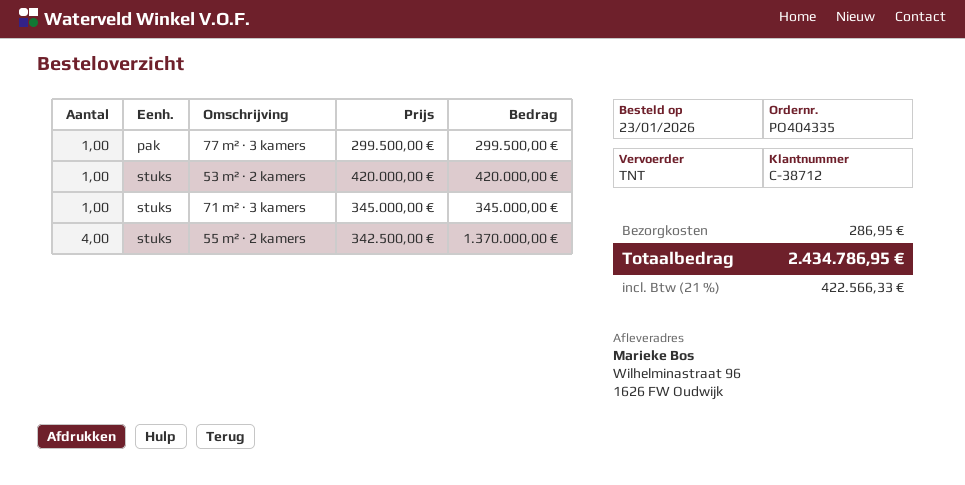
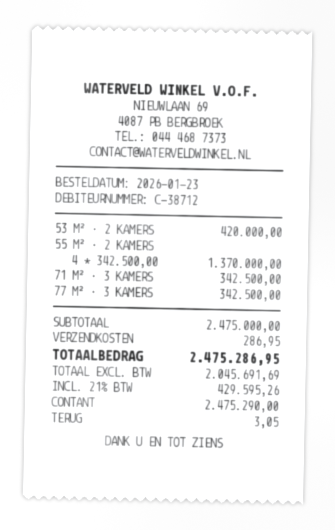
77 m² · 3 kamers: 1 x 299500.00 = 299500.00 -> 1 x 342500.00 = 342500.00
71 m² · 3 kamers: 1 x 345000.00 = 345000.00 -> 1 x 342500.00 = 342500.00
tax: 21% = 422566.33 -> 21% = 429595.26
total: 2434786.95 -> 2475286.95

